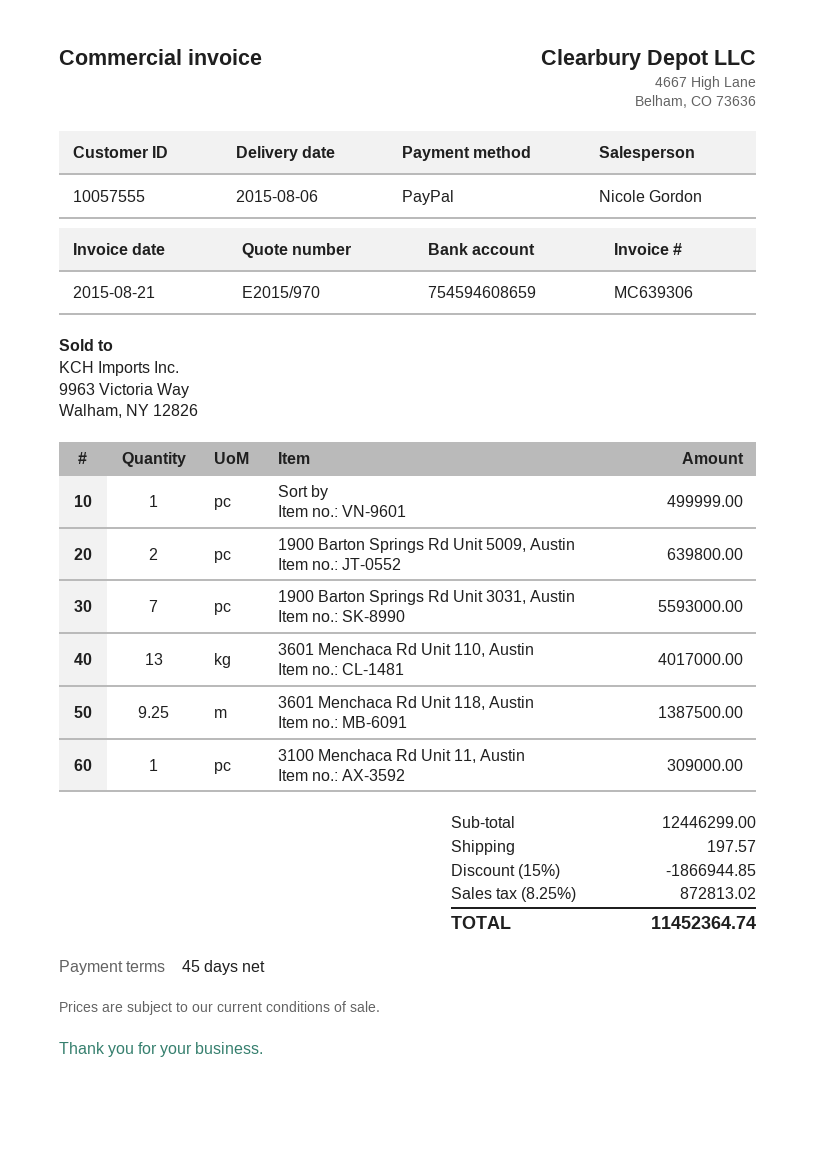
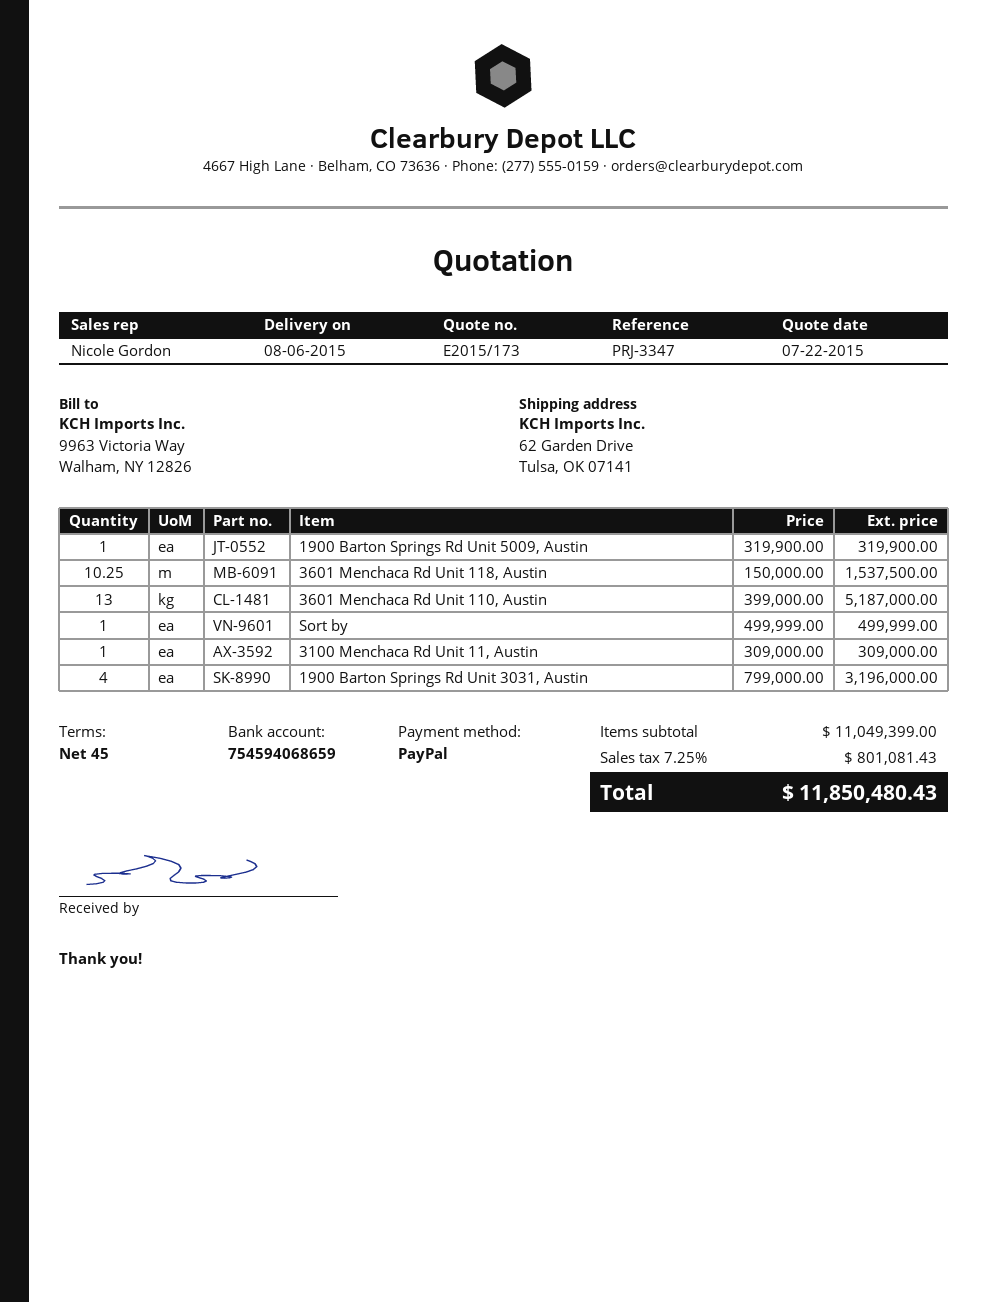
quote number: E2015/970 -> E2015/173
bank account: 754594608659 -> 754594068659
1900 Barton Springs Rd Unit 5009, Austin: 2 for 639800.00 -> 1 for 319900.00
1900 Barton Springs Rd Unit 3031, Austin: 7 for 5593000.00 -> 4 for 3196000.00
3601 Menchaca Rd Unit 110, Austin: 13 for 4017000.00 -> 13 for 5187000.00
3601 Menchaca Rd Unit 118, Austin: 9.25 for 1387500.00 -> 10.25 for 1537500.00
subtotal: 12446299.00 -> 11049399.00
discount: 15% = 1866944.85 -> none
shipping: 197.57 -> none
tax: 8.25% = 872813.02 -> 7.25% = 801081.43
total: 11452364.74 -> 11850480.43

